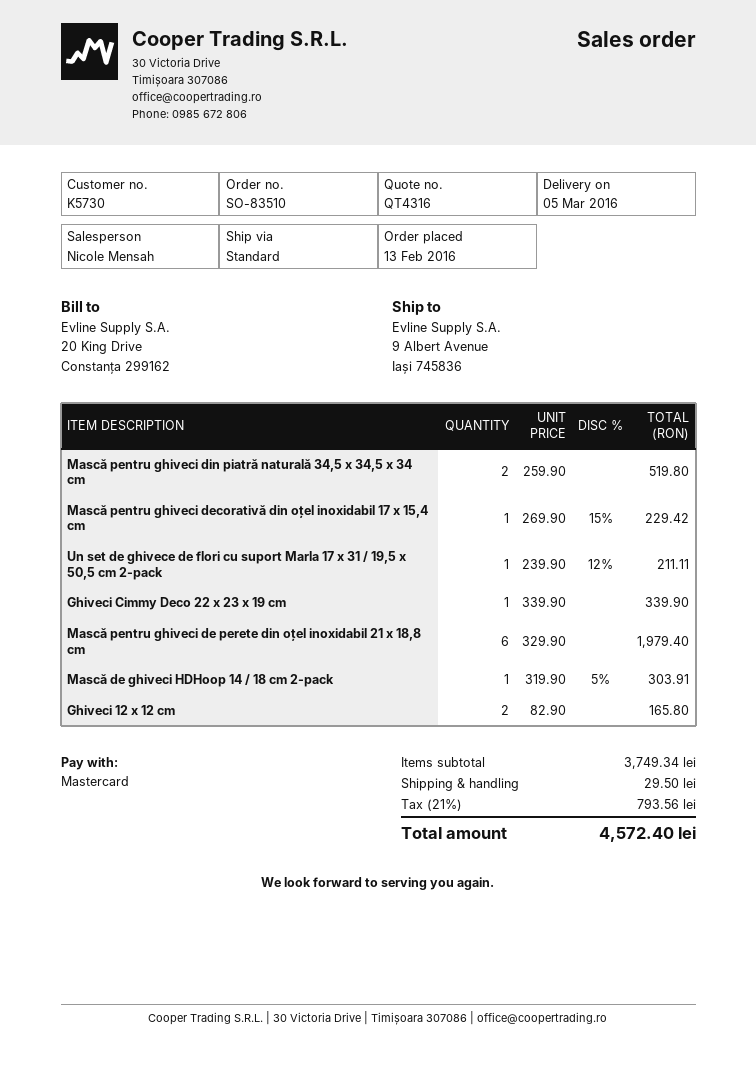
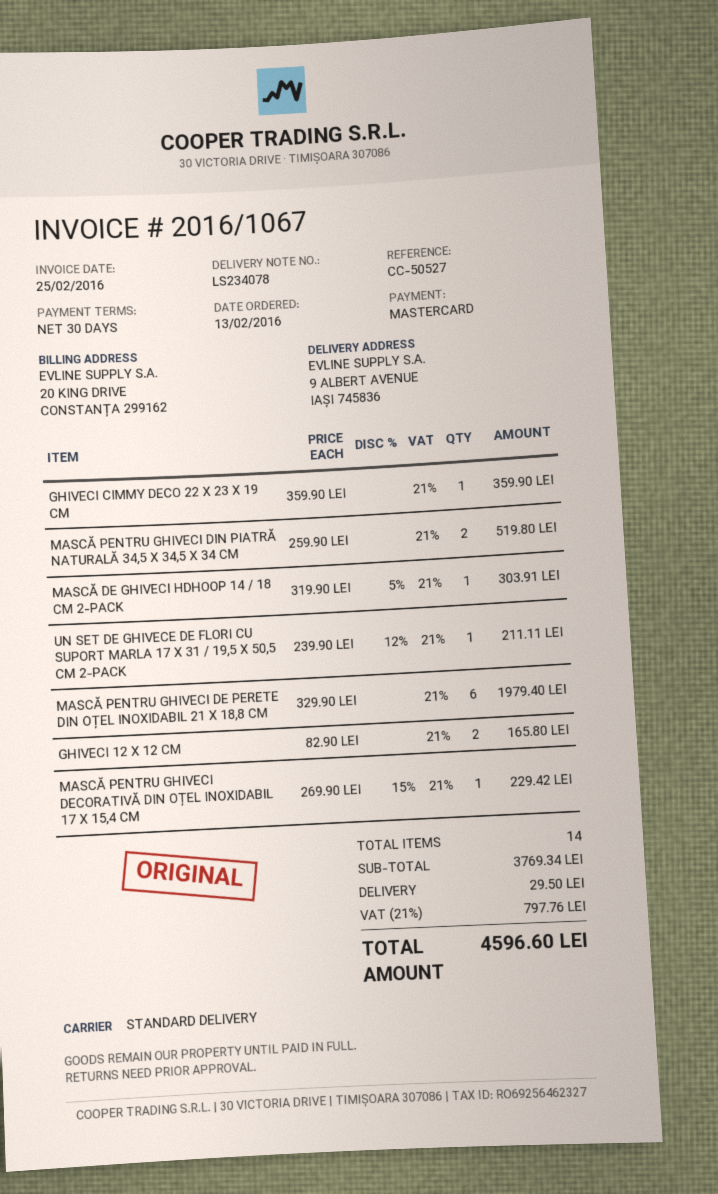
Ghiveci Cimmy Deco 22 x 23 x 19 cm: 1 x 339.90 = 339.90 -> 1 x 359.90 = 359.90
subtotal: 3749.34 -> 3769.34
tax: 21% = 793.56 -> 21% = 797.76
total: 4572.40 -> 4596.60

